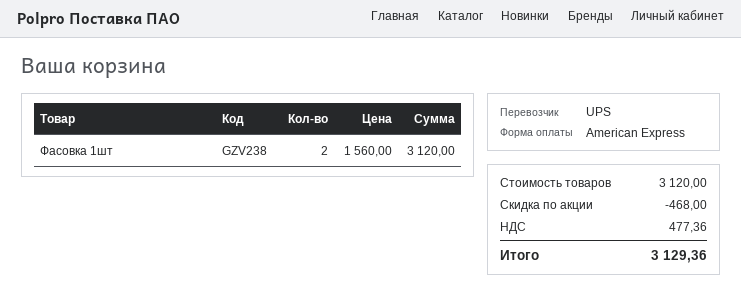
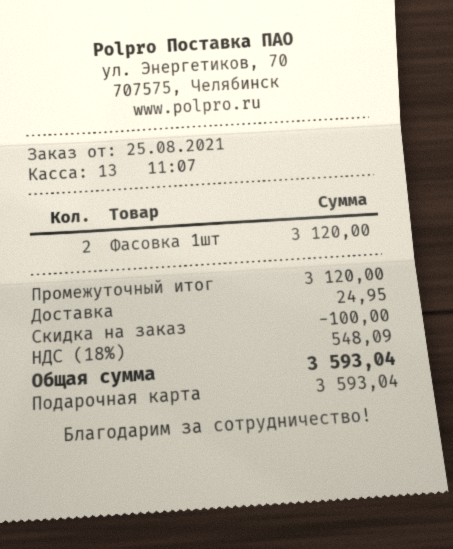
payment method: American Express -> gift card
discount: 468.00 -> 100.00
shipping: none -> 24.95
tax: 477.36 -> 548.09
total: 3129.36 -> 3593.04

